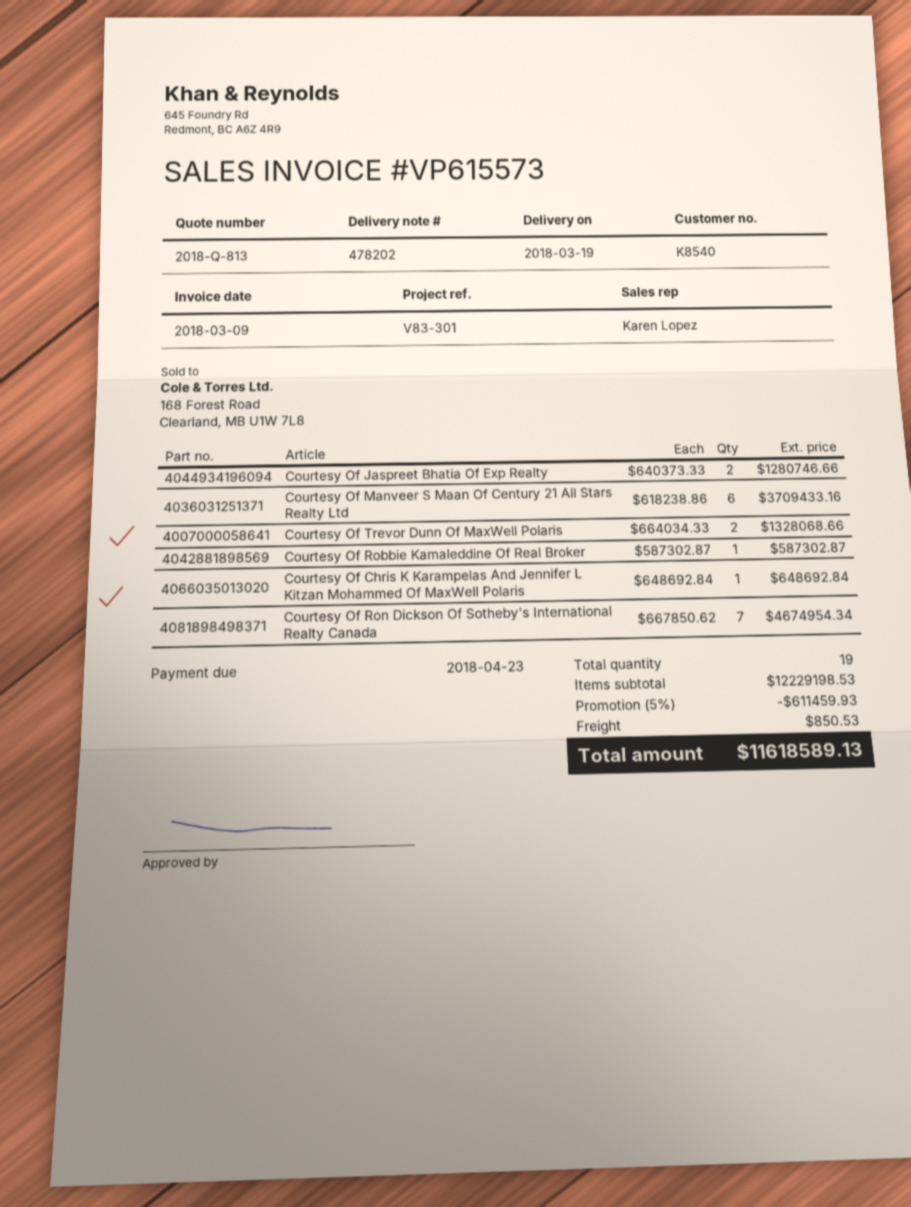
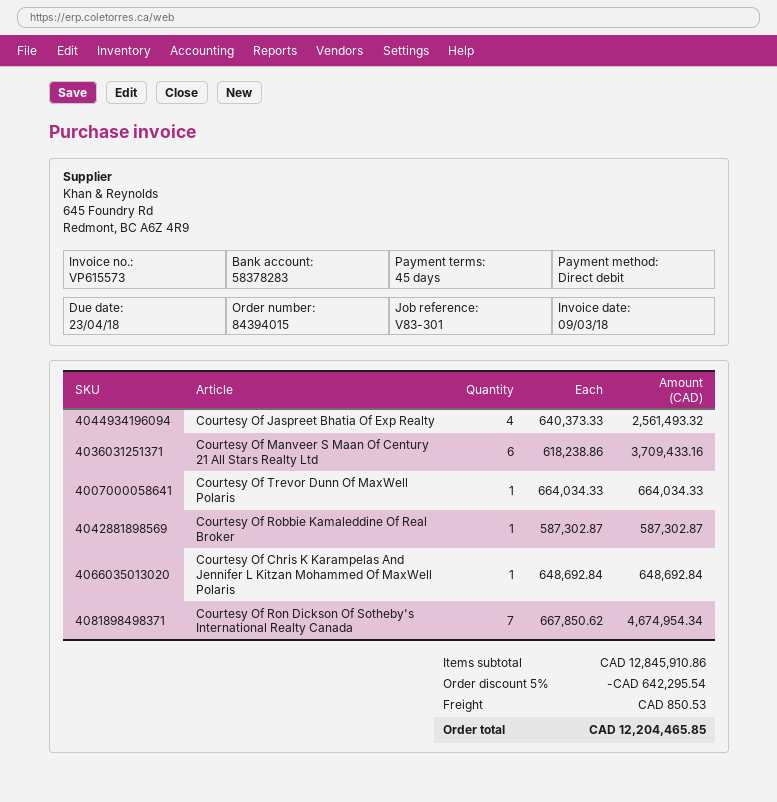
Courtesy Of Jaspreet Bhatia Of Exp Realty: 2 x 640373.33 = 1280746.66 -> 4 x 640373.33 = 2561493.32
Courtesy Of Trevor Dunn Of MaxWell Polaris: 2 x 664034.33 = 1328068.66 -> 1 x 664034.33 = 664034.33
subtotal: 12229198.53 -> 12845910.86
discount: 5% = 611459.93 -> 5% = 642295.54
total: 11618589.13 -> 12204465.85

